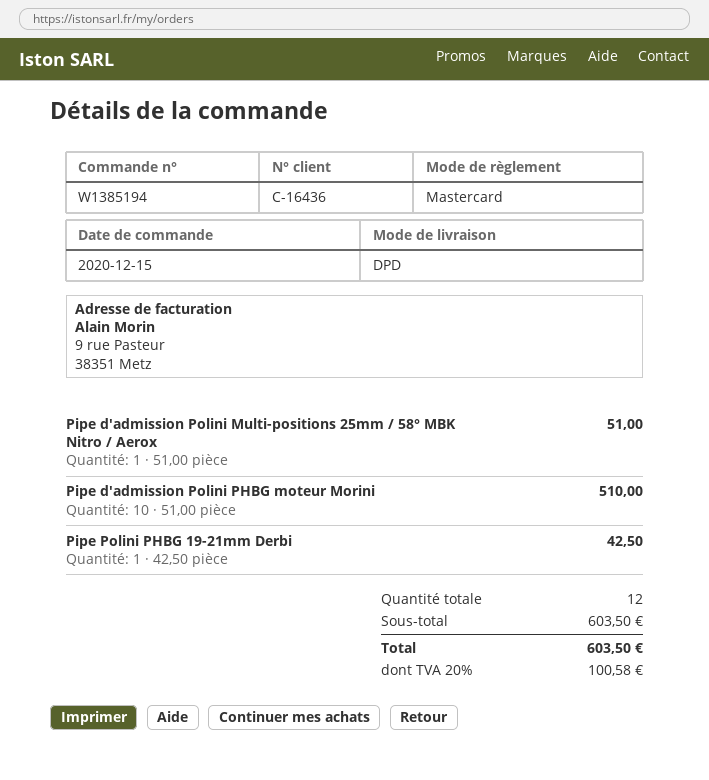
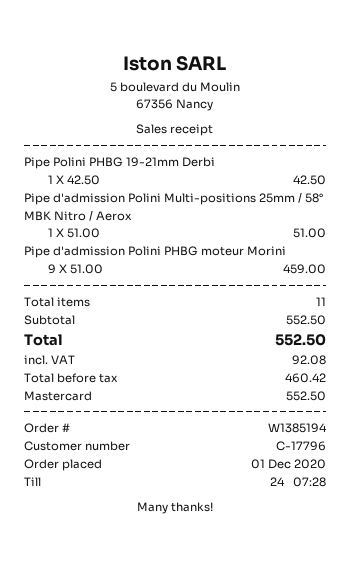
order date: 2020-12-15 -> 2020-12-01
customer number: C-16436 -> C-17796
Pipe d'admission Polini PHBG moteur Morini: 10 x 51.00 = 510.00 -> 9 x 51.00 = 459.00
total quantity: 12 -> 11
subtotal: 603.50 -> 552.50
tax: 100.58 -> 92.08
total: 603.50 -> 552.50

